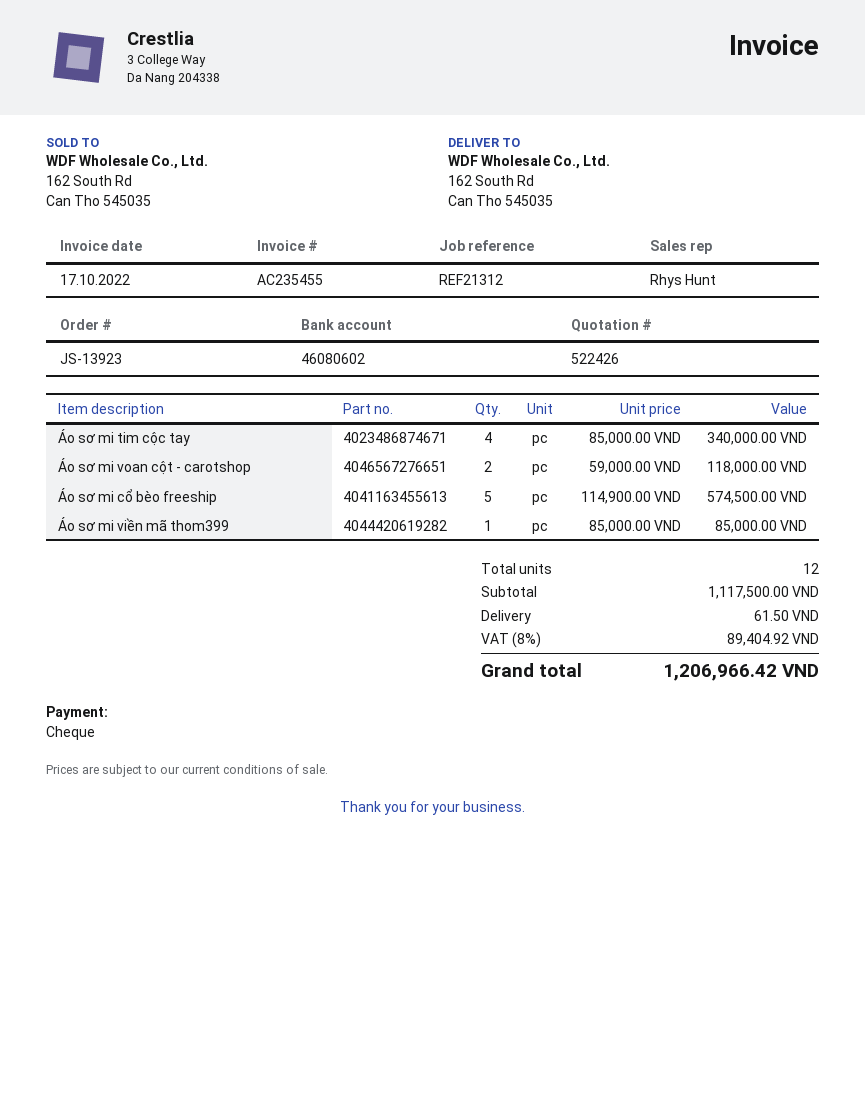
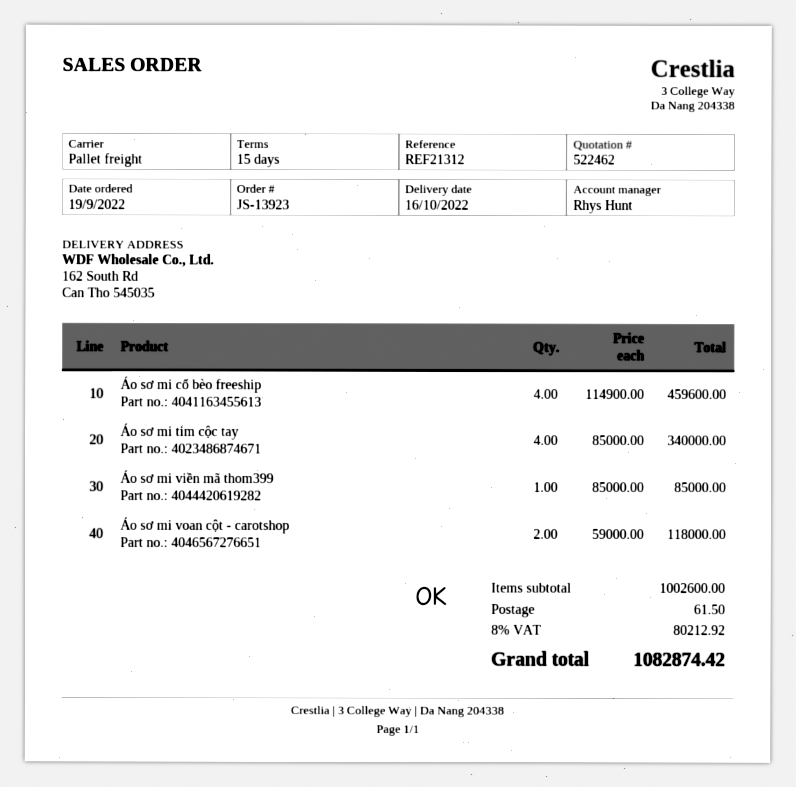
quote number: 522426 -> 522462
Áo sơ mi cổ bèo freeship: 5 x 114900.00 = 574500.00 -> 4 x 114900.00 = 459600.00
subtotal: 1117500.00 -> 1002600.00
tax: 8% = 89404.92 -> 8% = 80212.92
total: 1206966.42 -> 1082874.42

